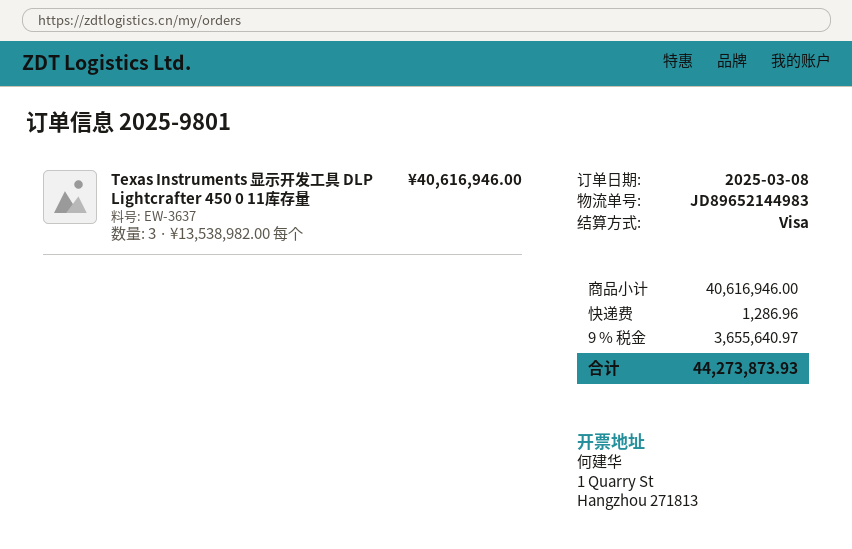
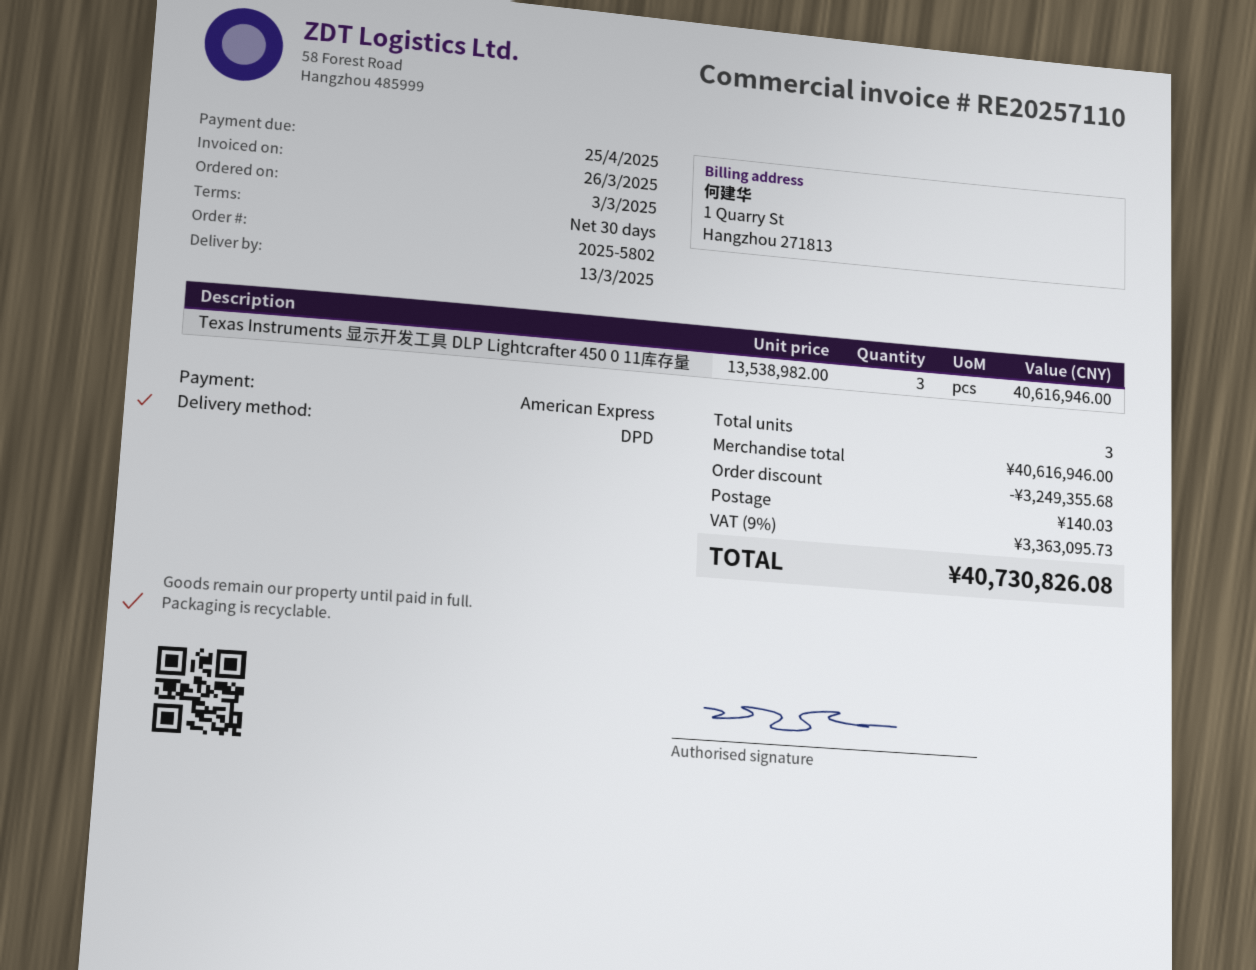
order number: 2025-9801 -> 2025-5802
order date: 2025-03-08 -> 2025-03-03
payment method: Visa -> American Express
discount: none -> 3249355.68
shipping: 1286.96 -> 140.03
tax: 9% = 3655640.97 -> 9% = 3363095.73
total: 44273873.93 -> 40730826.08

